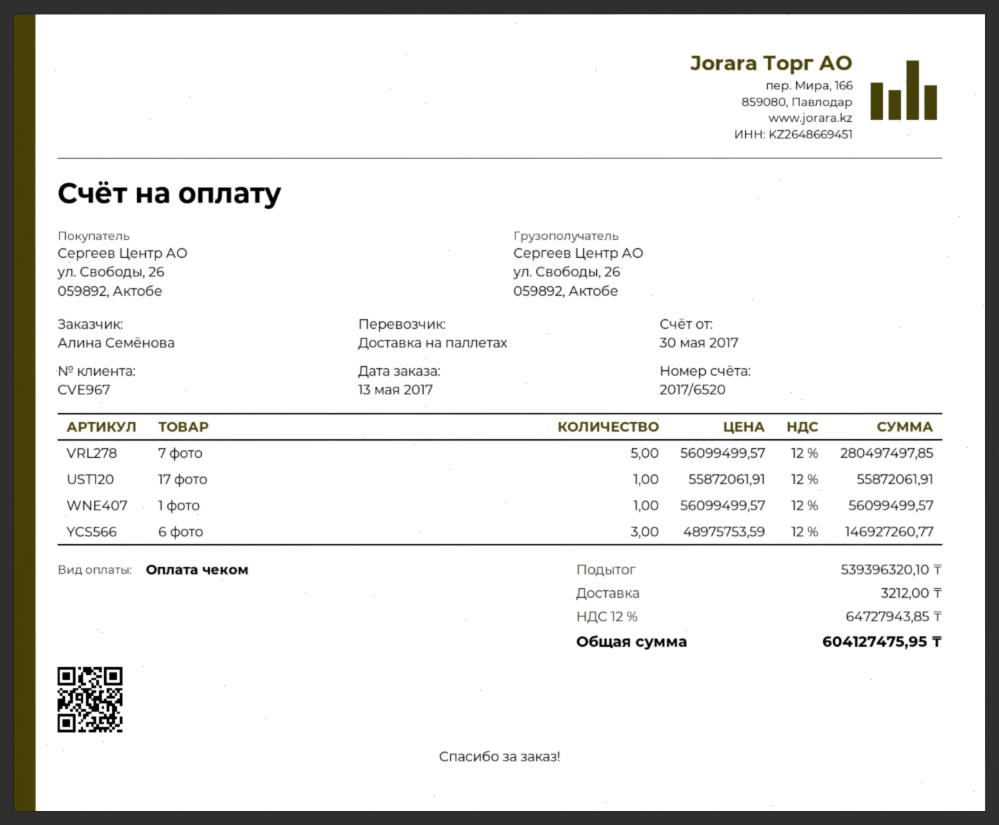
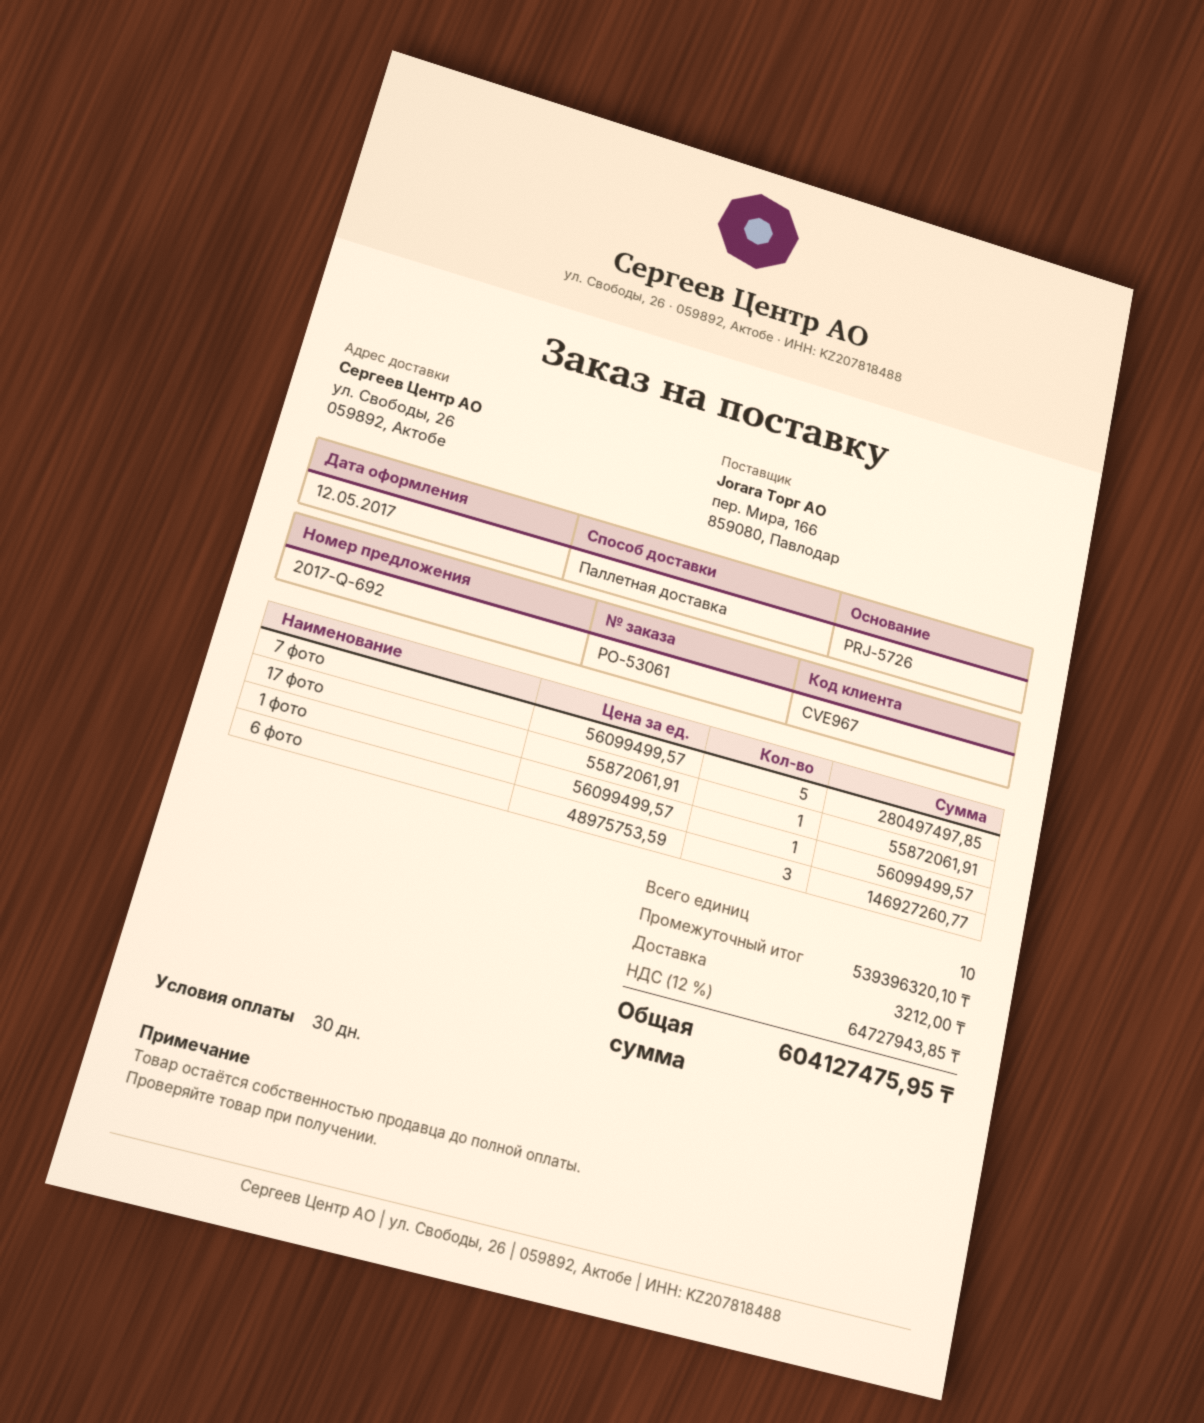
order date: 2017-05-13 -> 2017-05-12

